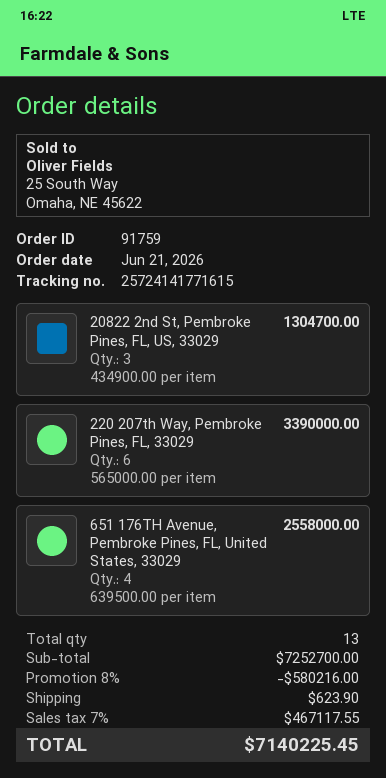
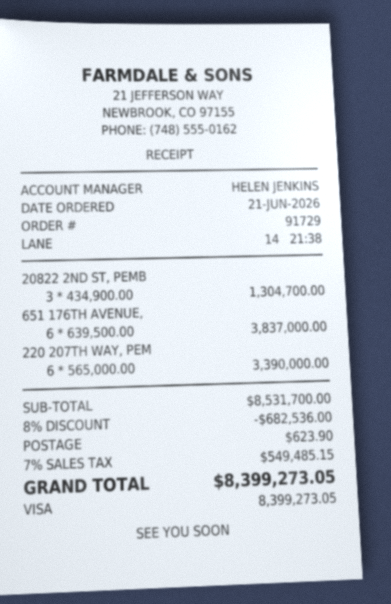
order number: 91759 -> 91729
651 176TH Avenue, Pembroke Pines, FL, United States, 33029: 4 x 639500.00 = 2558000.00 -> 6 x 639500.00 = 3837000.00
subtotal: 7252700.00 -> 8531700.00
discount: 8% = 580216.00 -> 8% = 682536.00
tax: 7% = 467117.55 -> 7% = 549485.15
total: 7140225.45 -> 8399273.05

